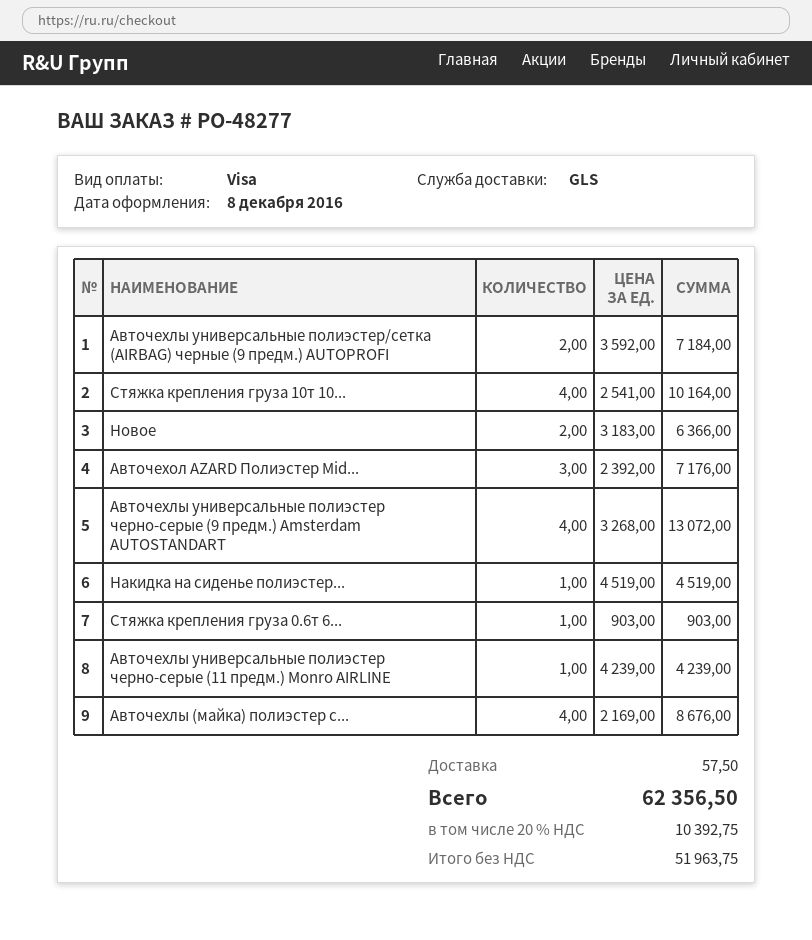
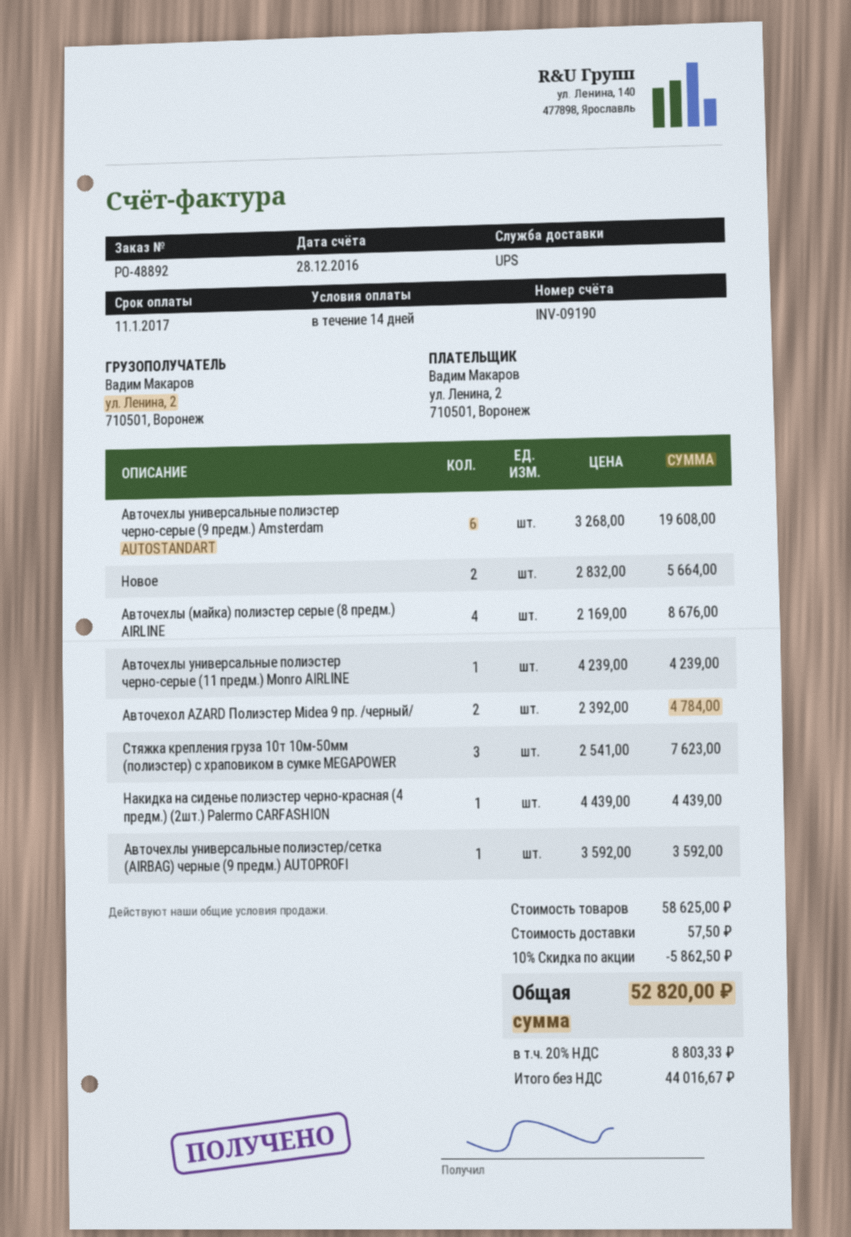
order number: PO-48277 -> PO-48892
shipping method: GLS -> UPS
Авточехлы универсальные полиэстер/сетка (AIRBAG) черные (9 предм.) AUTOPROFI: 2 x 3592.00 = 7184.00 -> 1 x 3592.00 = 3592.00
Стяжка крепления груза 10т 10...: 4 x 2541.00 = 10164.00 -> 3 x 2541.00 = 7623.00
Новое: 2 x 3183.00 = 6366.00 -> 2 x 2832.00 = 5664.00
Авточехол AZARD Полиэстер Mid...: 3 x 2392.00 = 7176.00 -> 2 x 2392.00 = 4784.00
Авточехлы универсальные полиэстер черно-серые (9 предм.) Amsterdam AUTOSTANDART: 4 x 3268.00 = 13072.00 -> 6 x 3268.00 = 19608.00
Накидка на сиденье полиэстер...: 1 x 4519.00 = 4519.00 -> 1 x 4439.00 = 4439.00
Стяжка крепления груза 0.6т 6...: 1 x 903.00 = 903.00 -> none
discount: none -> 10% = 5862.50
net: 51963.75 -> 44016.67
tax: 20% = 10392.75 -> 20% = 8803.33
total: 62356.50 -> 52820.00

